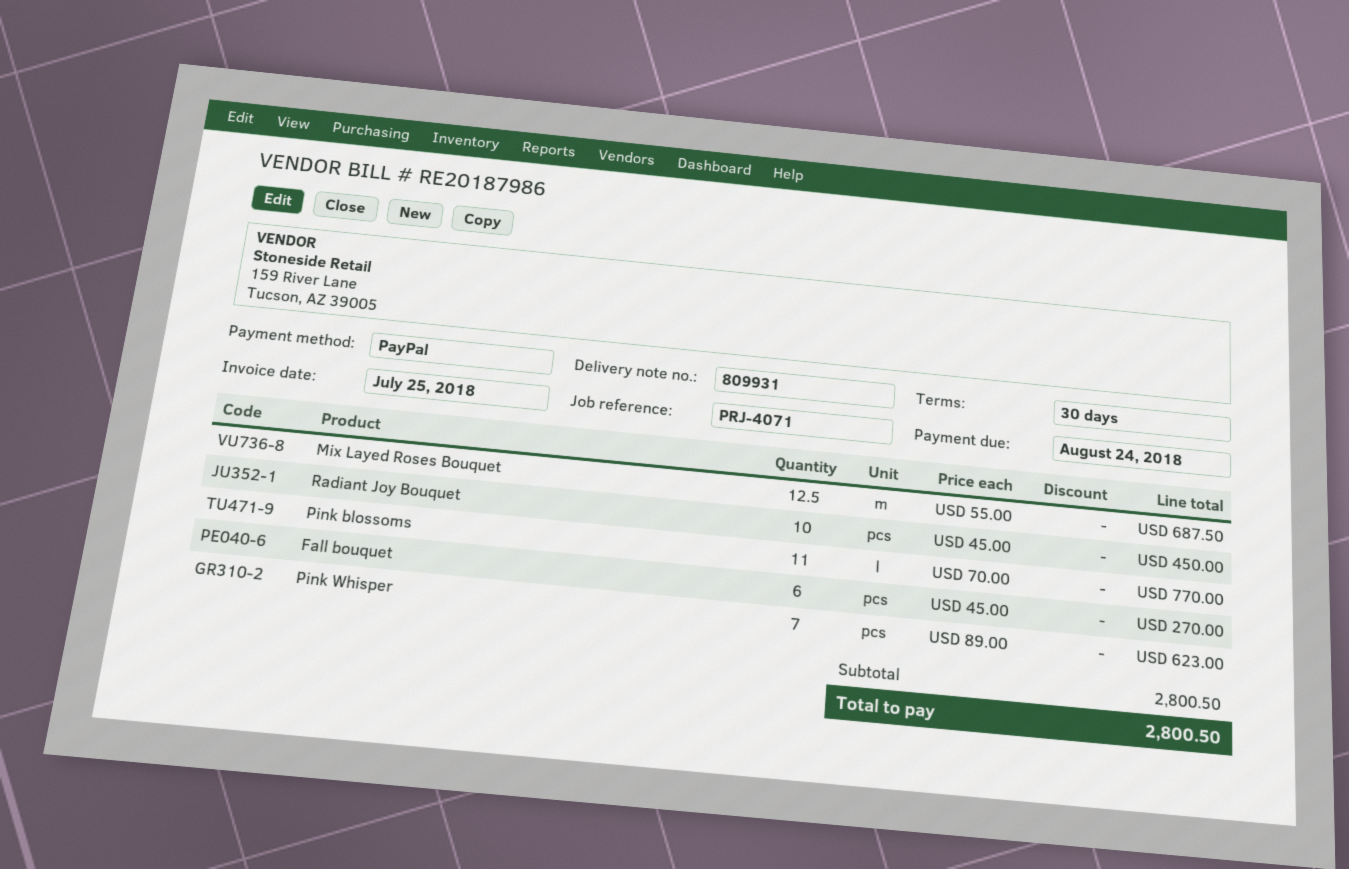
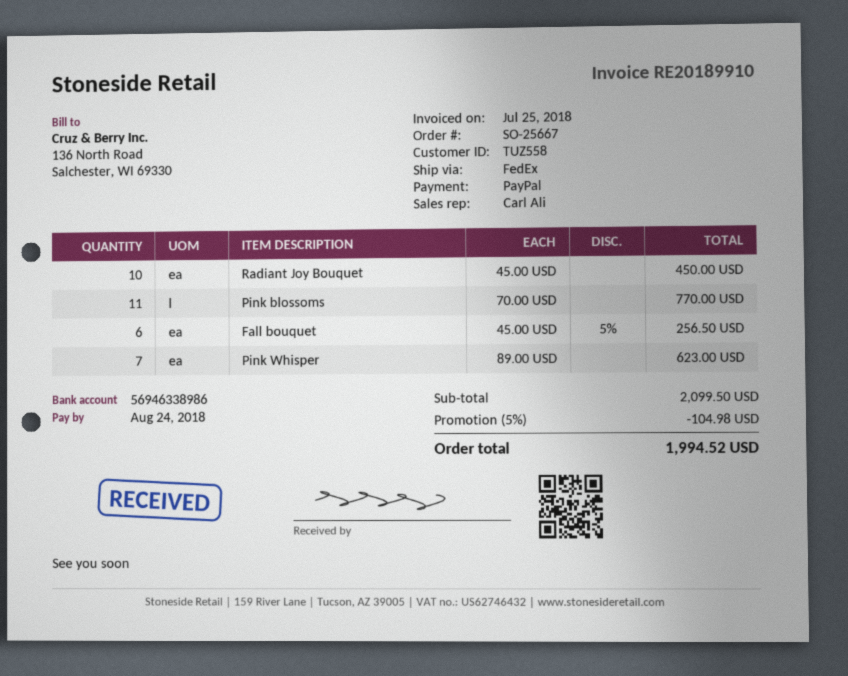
invoice number: RE20187986 -> RE20189910
Mix Layed Roses Bouquet: 12.5 x 55.00 = 687.50 -> none
Fall bouquet: 6 x 45.00 = 270.00 -> 6 x 45.00 - 5% = 256.50
subtotal: 2800.50 -> 2099.50
discount: none -> 5% = 104.98
total: 2800.50 -> 1994.52

